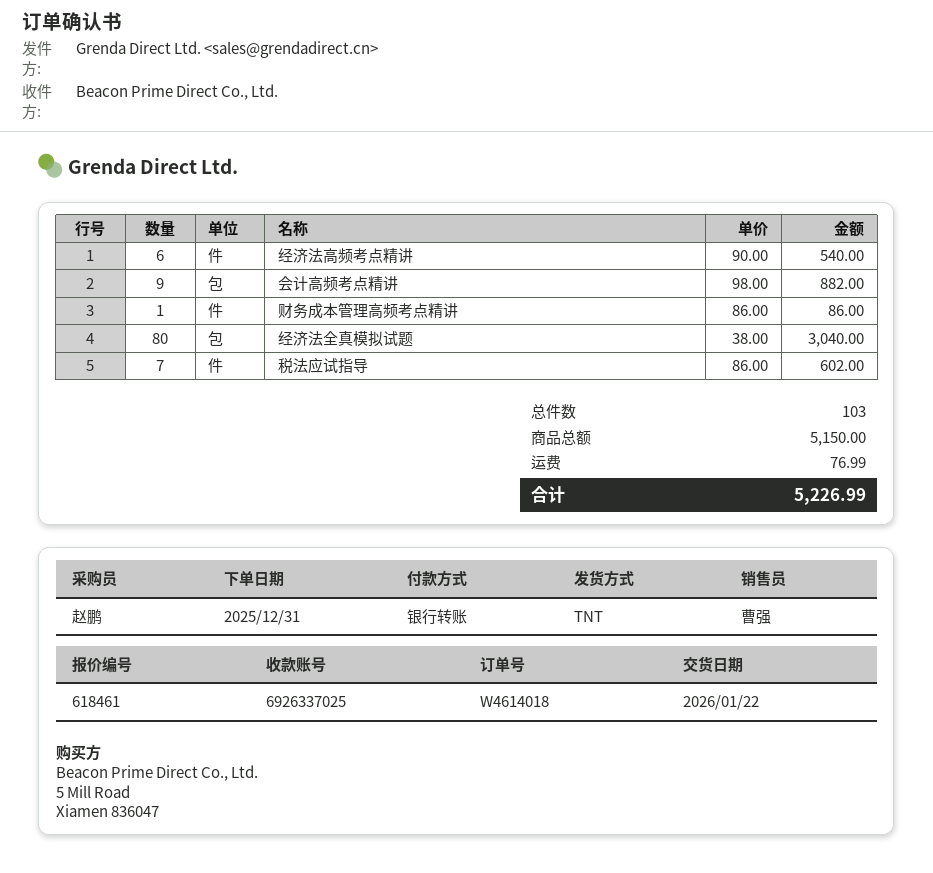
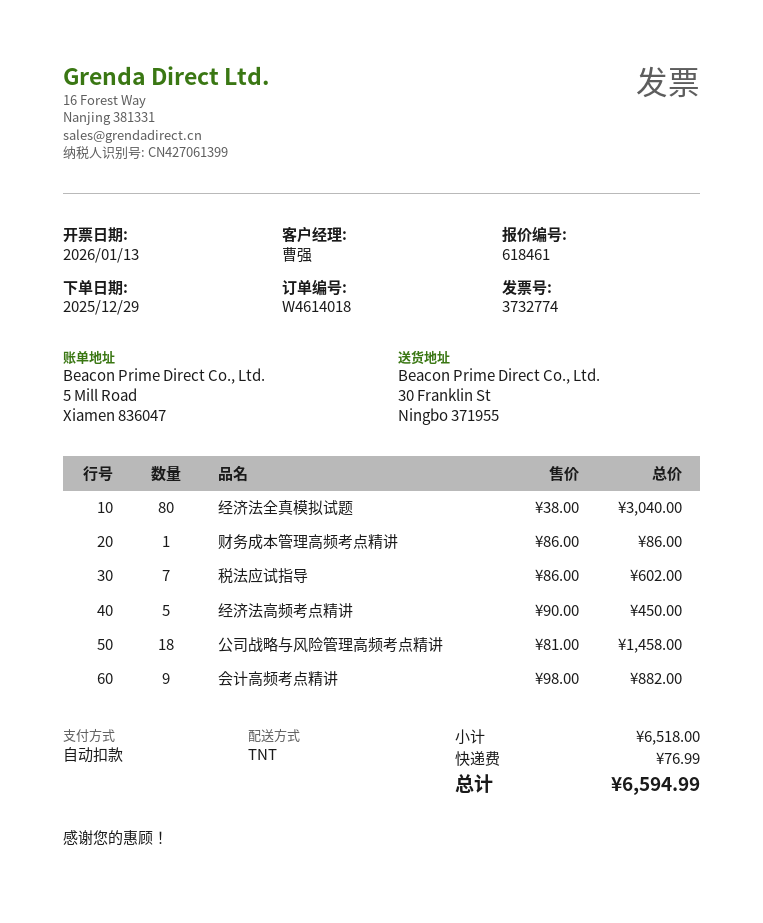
order date: 2025-12-31 -> 2025-12-29
payment method: bank transfer -> direct debit
经济法高频考点精讲: 6 x 90.00 = 540.00 -> 5 x 90.00 = 450.00
公司战略与风险管理高频考点精讲: none -> 18 x 81.00 = 1458.00
subtotal: 5150.00 -> 6518.00
total: 5226.99 -> 6594.99

